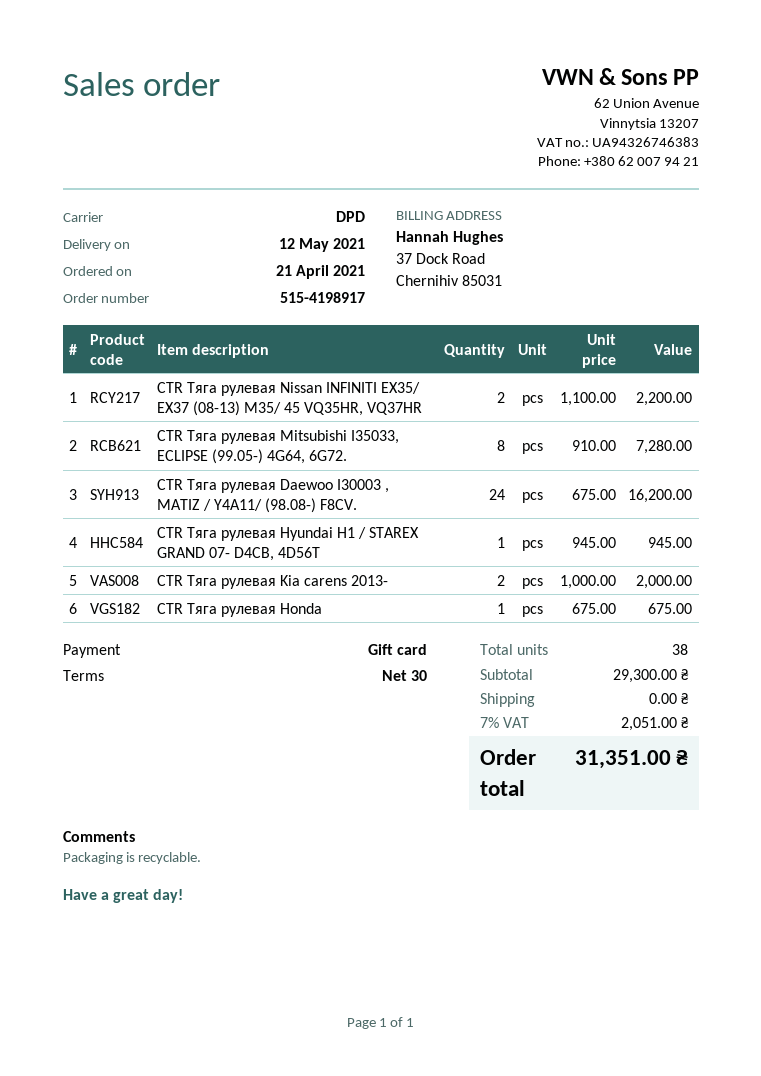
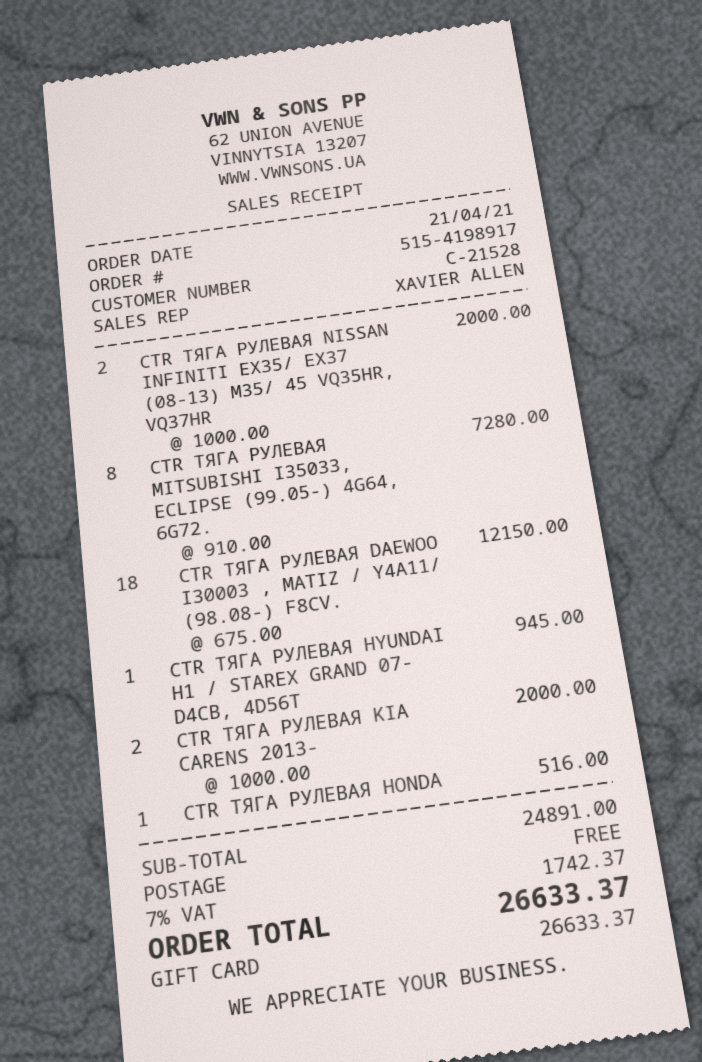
CTR Тяга рулевая Nissan INFINITI EX35/ EX37 (08-13) M35/ 45 VQ35HR, VQ37HR: 2 x 1100.00 = 2200.00 -> 2 x 1000.00 = 2000.00
CTR Тяга рулевая Daewoo I30003 , MATIZ / Y4A11/ (98.08-) F8CV.: 24 x 675.00 = 16200.00 -> 18 x 675.00 = 12150.00
CTR Тяга рулевая Honda: 1 x 675.00 = 675.00 -> 1 x 516.00 = 516.00
subtotal: 29300.00 -> 24891.00
tax: 7% = 2051.00 -> 7% = 1742.37
total: 31351.00 -> 26633.37

